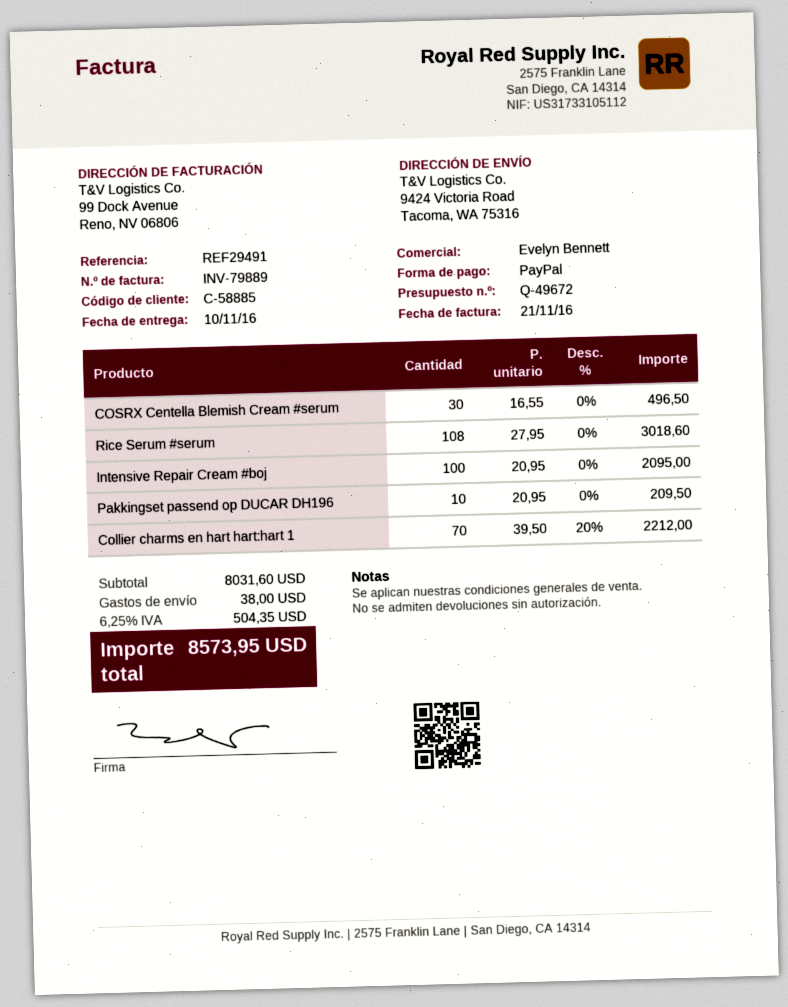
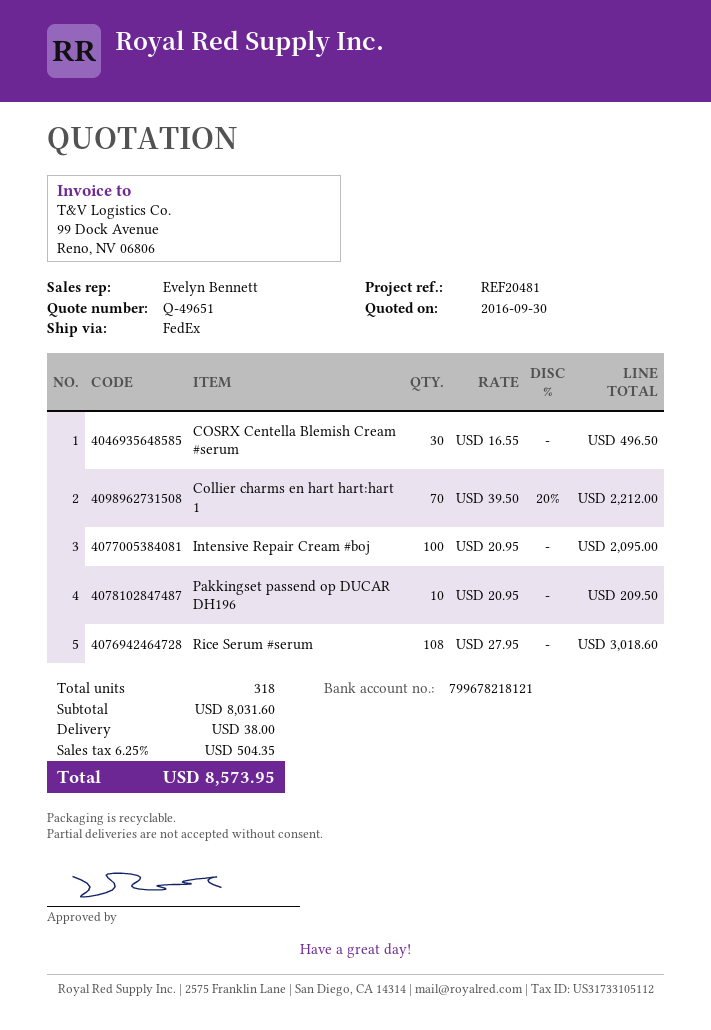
quote number: Q-49672 -> Q-49651
reference: REF29491 -> REF20481

